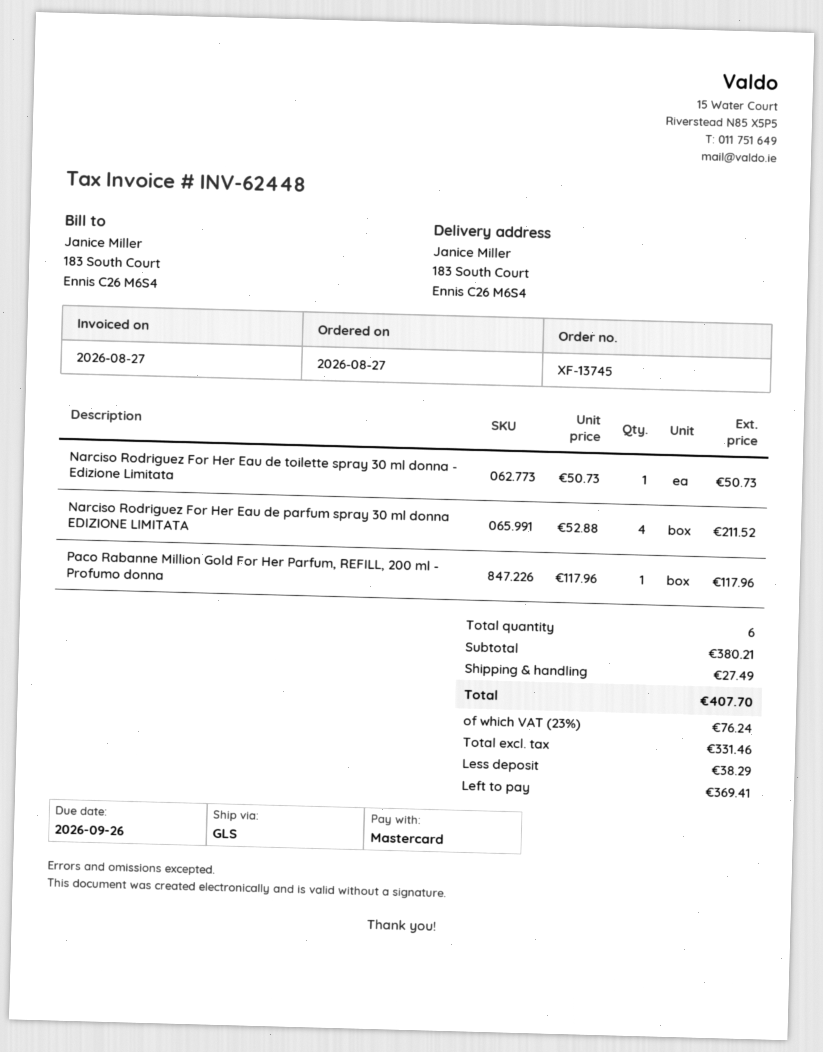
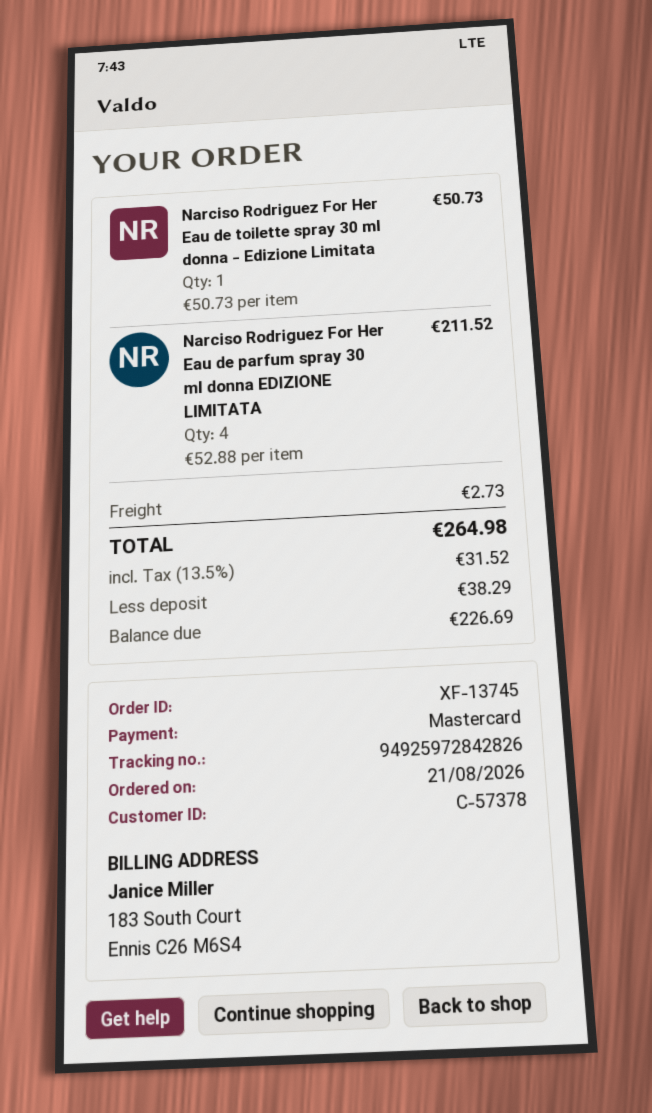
order date: 2026-08-27 -> 2026-08-21
Paco Rabanne Million Gold For Her Parfum, REFILL, 200 ml - Profumo donna: 1 x 117.96 = 117.96 -> none
shipping: 27.49 -> 2.73
tax: 23% = 76.24 -> 13.5% = 31.52
total: 407.70 -> 264.98
balance: 369.41 -> 226.69

